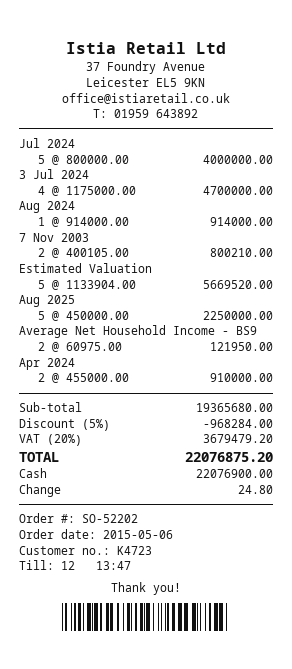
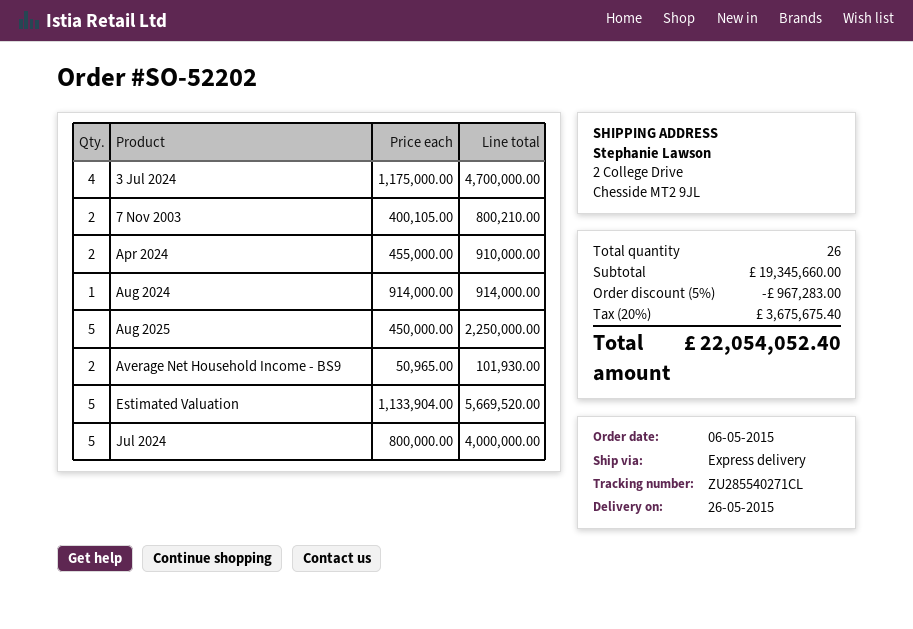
Average Net Household Income - BS9: 2 x 60975.00 = 121950.00 -> 2 x 50965.00 = 101930.00
subtotal: 19365680.00 -> 19345660.00
discount: 5% = 968284.00 -> 5% = 967283.00
tax: 20% = 3679479.20 -> 20% = 3675675.40
total: 22076875.20 -> 22054052.40

